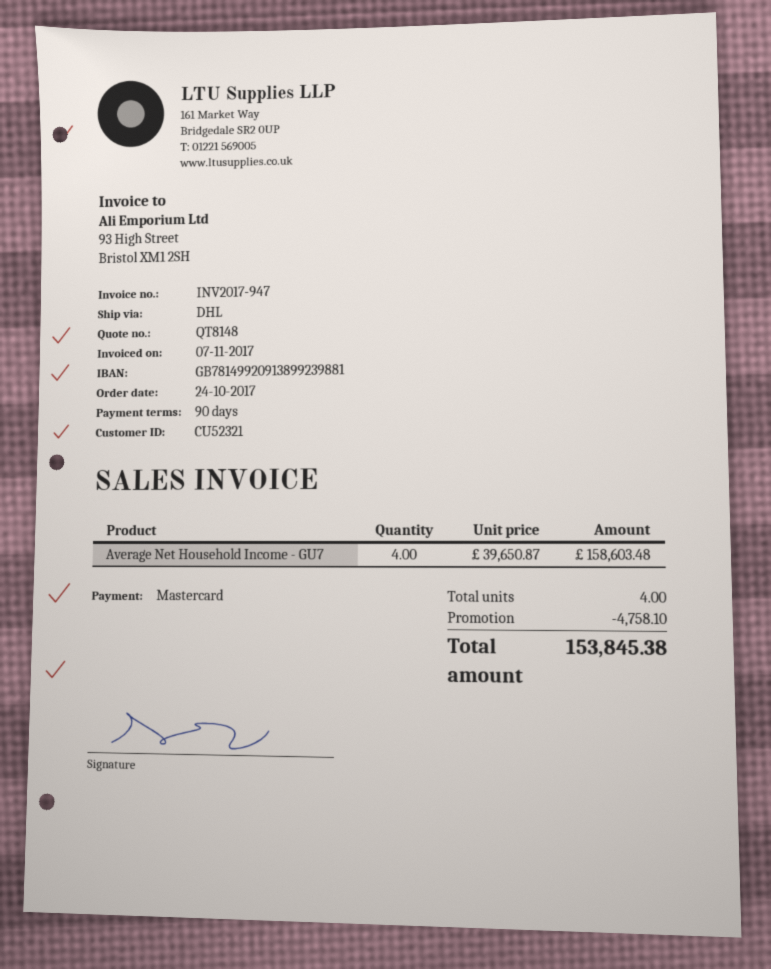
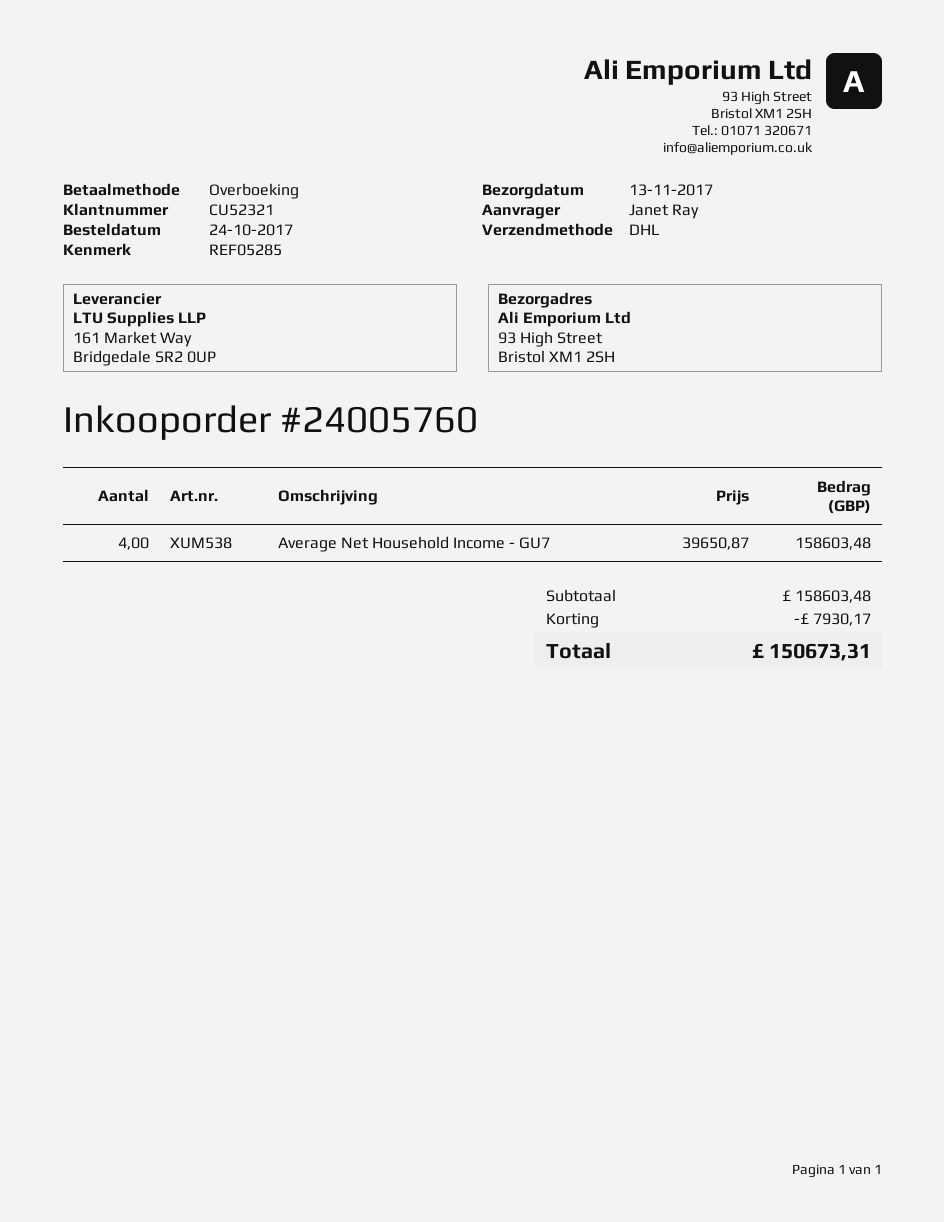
payment method: Mastercard -> bank transfer
discount: 4758.10 -> 7930.17
total: 153845.38 -> 150673.31

